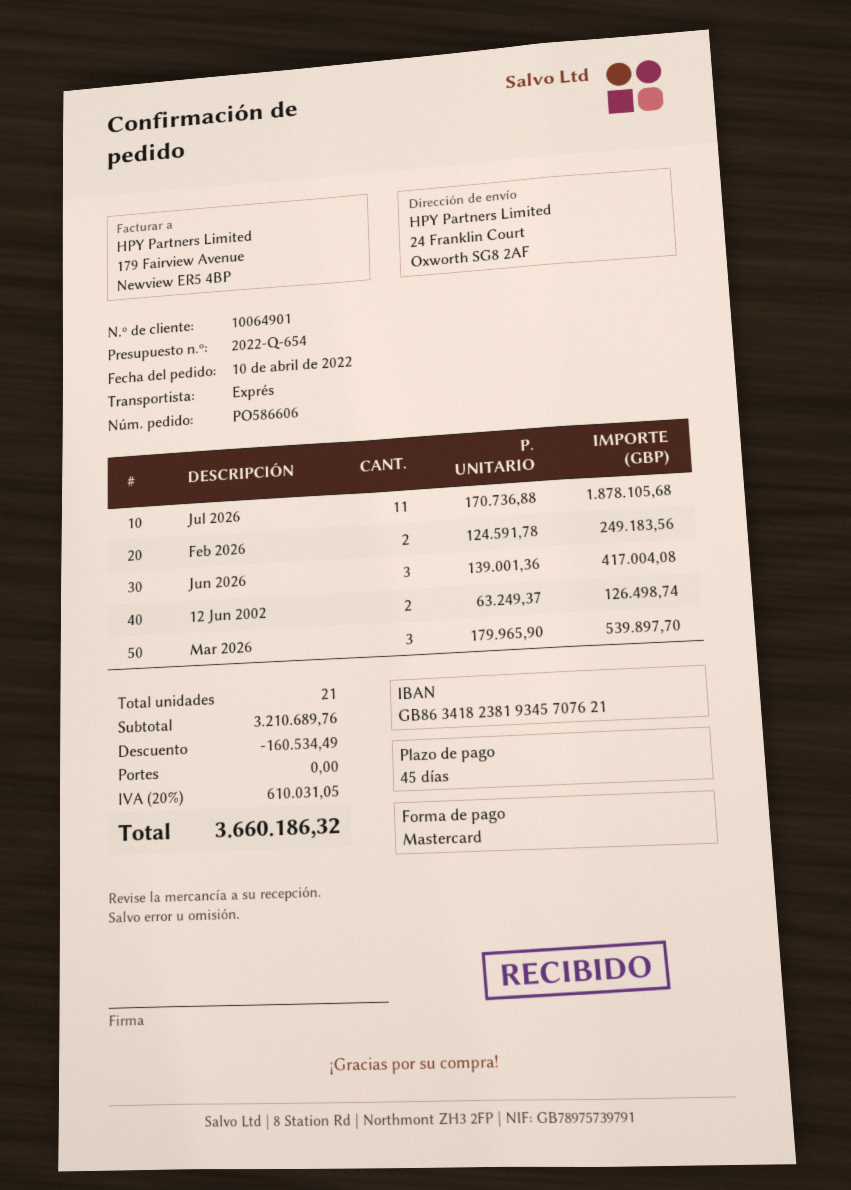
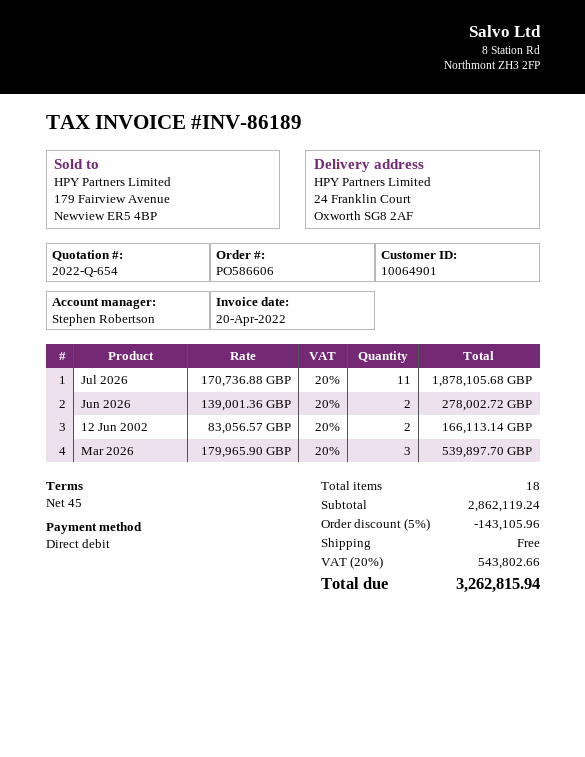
payment method: Mastercard -> direct debit
Feb 2026: 2 x 124591.78 = 249183.56 -> none
Jun 2026: 3 x 139001.36 = 417004.08 -> 2 x 139001.36 = 278002.72
12 Jun 2002: 2 x 63249.37 = 126498.74 -> 2 x 83056.57 = 166113.14
total quantity: 21 -> 18
subtotal: 3210689.76 -> 2862119.24
discount: 160534.49 -> 143105.96
tax: 20% = 610031.05 -> 20% = 543802.66
total: 3660186.32 -> 3262815.94

